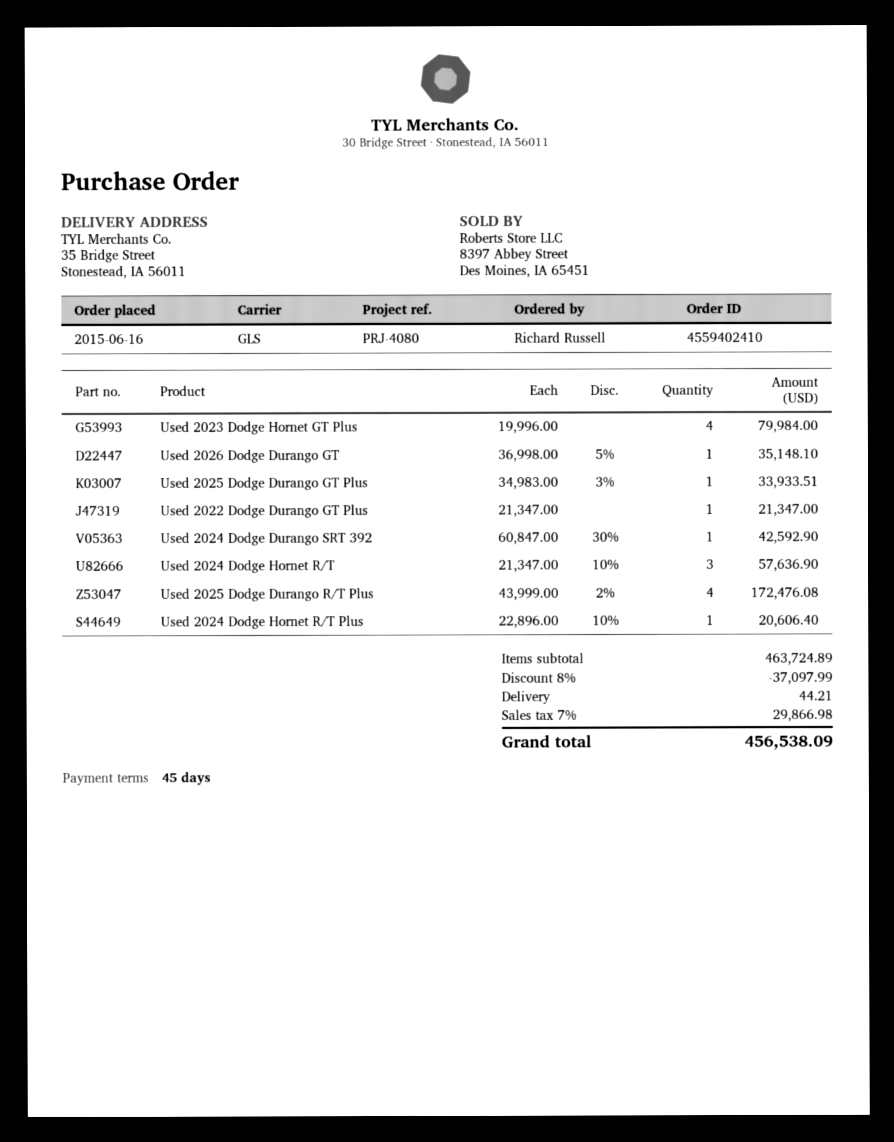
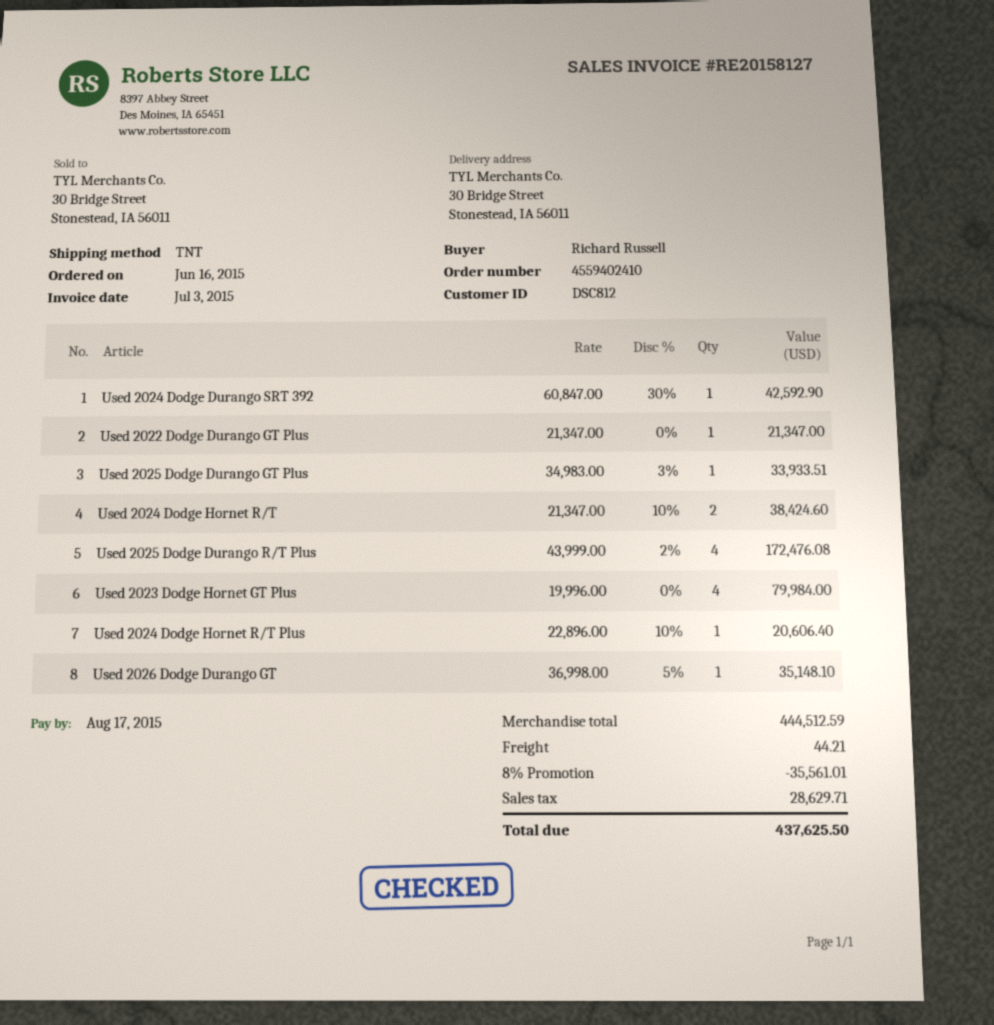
shipping method: GLS -> TNT
ship to: 35 Bridge Street, Stonestead, IA 56011 -> 30 Bridge Street, Stonestead, IA 56011
Used 2024 Dodge Hornet R/T: 3 x 21347.00 - 10% = 57636.90 -> 2 x 21347.00 - 10% = 38424.60
subtotal: 463724.89 -> 444512.59
discount: 8% = 37097.99 -> 8% = 35561.01
tax: 29866.98 -> 28629.71
total: 456538.09 -> 437625.50

